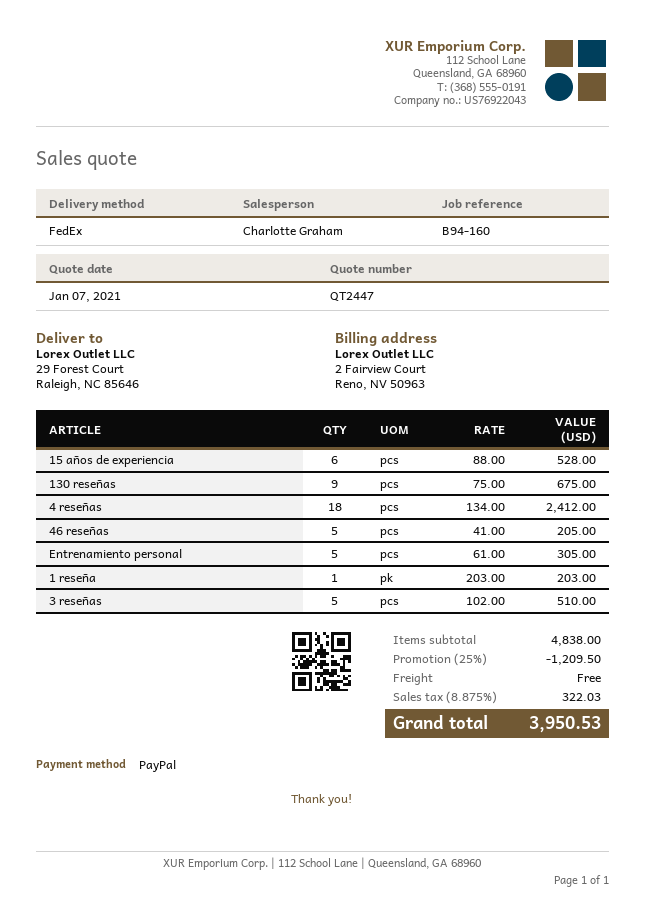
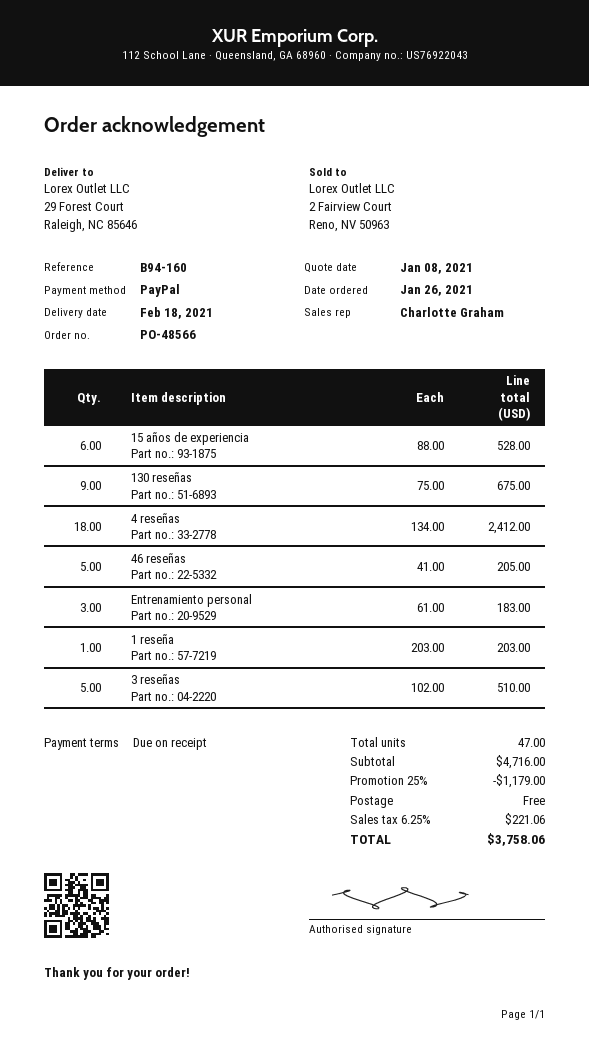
quote date: 2021-01-07 -> 2021-01-08
Entrenamiento personal: 5 x 61.00 = 305.00 -> 3 x 61.00 = 183.00
subtotal: 4838.00 -> 4716.00
discount: 25% = 1209.50 -> 25% = 1179.00
tax: 8.875% = 322.03 -> 6.25% = 221.06
total: 3950.53 -> 3758.06

